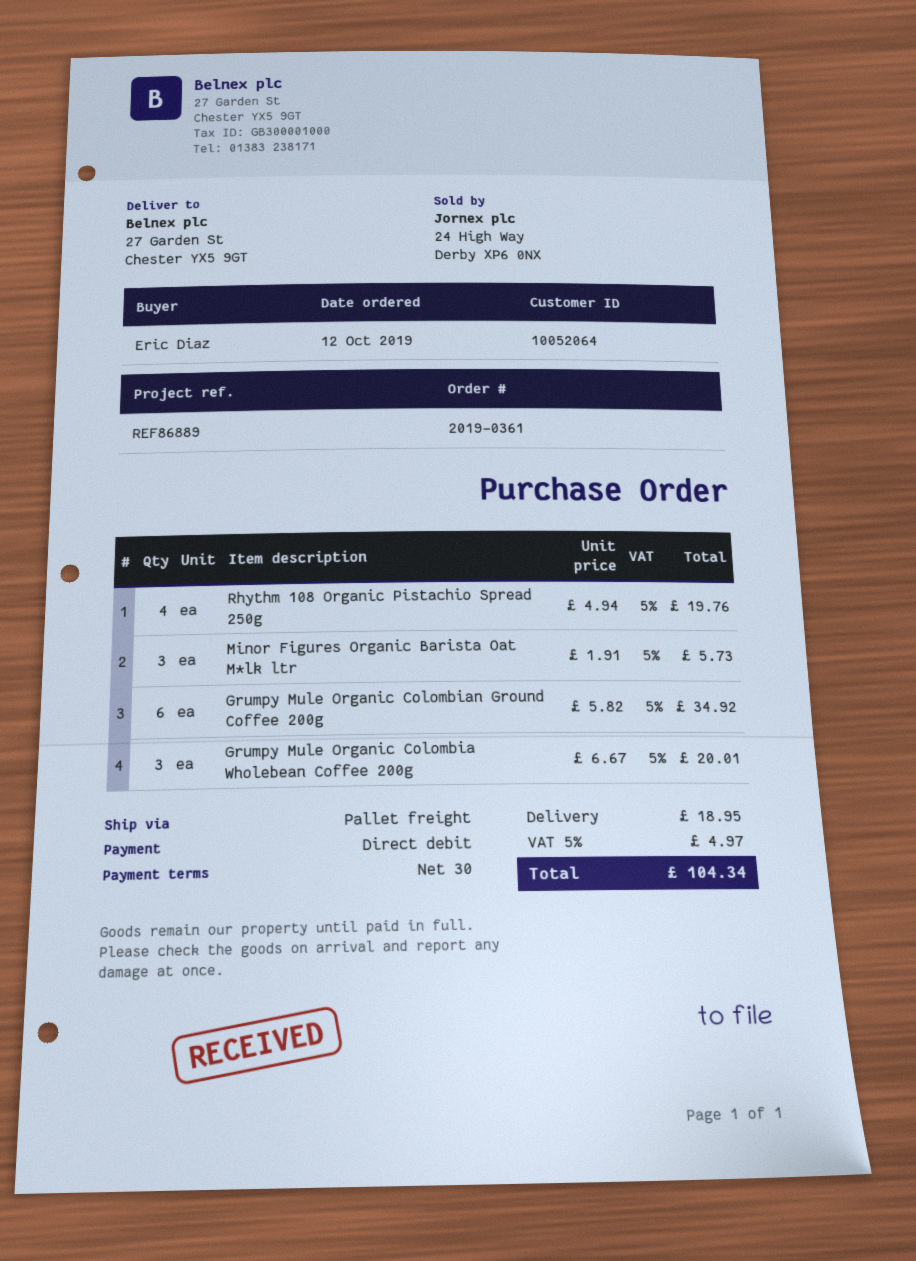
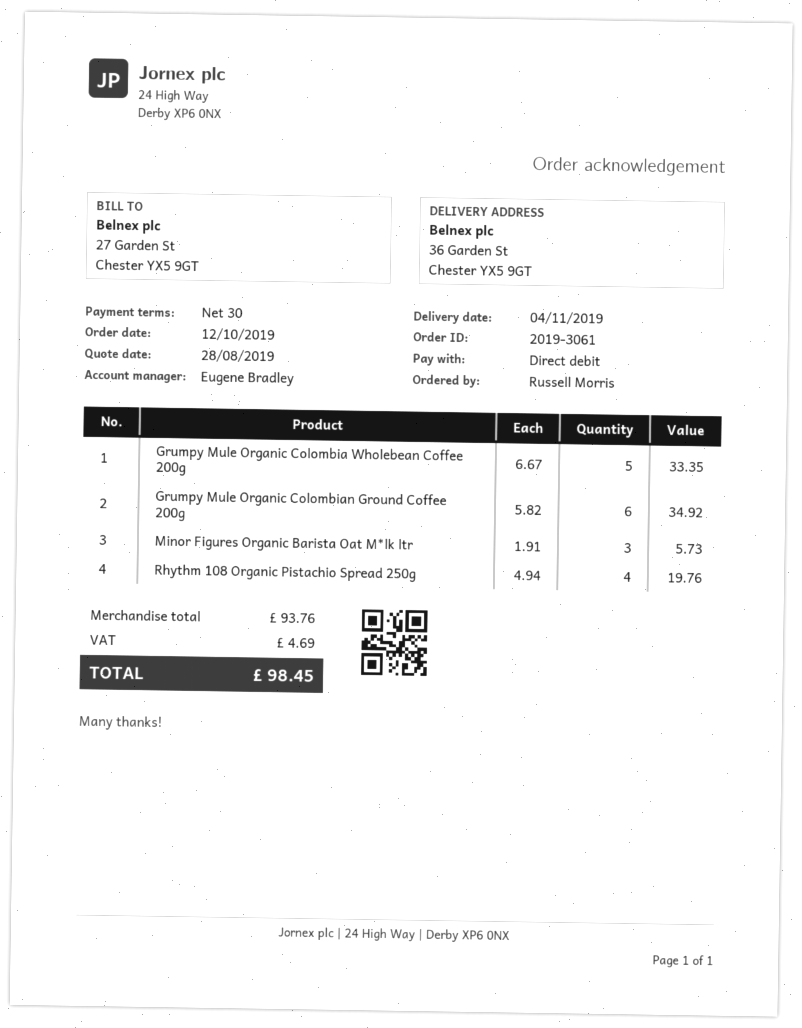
order number: 2019-0361 -> 2019-3061
ordered by: Eric Diaz -> Russell Morris
ship to: 27 Garden St, Chester YX5 9GT -> 36 Garden St, Chester YX5 9GT
Grumpy Mule Organic Colombia Wholebean Coffee 200g: 3 x 6.67 = 20.01 -> 5 x 6.67 = 33.35
shipping: 18.95 -> none
tax: 4.97 -> 4.69
total: 104.34 -> 98.45

